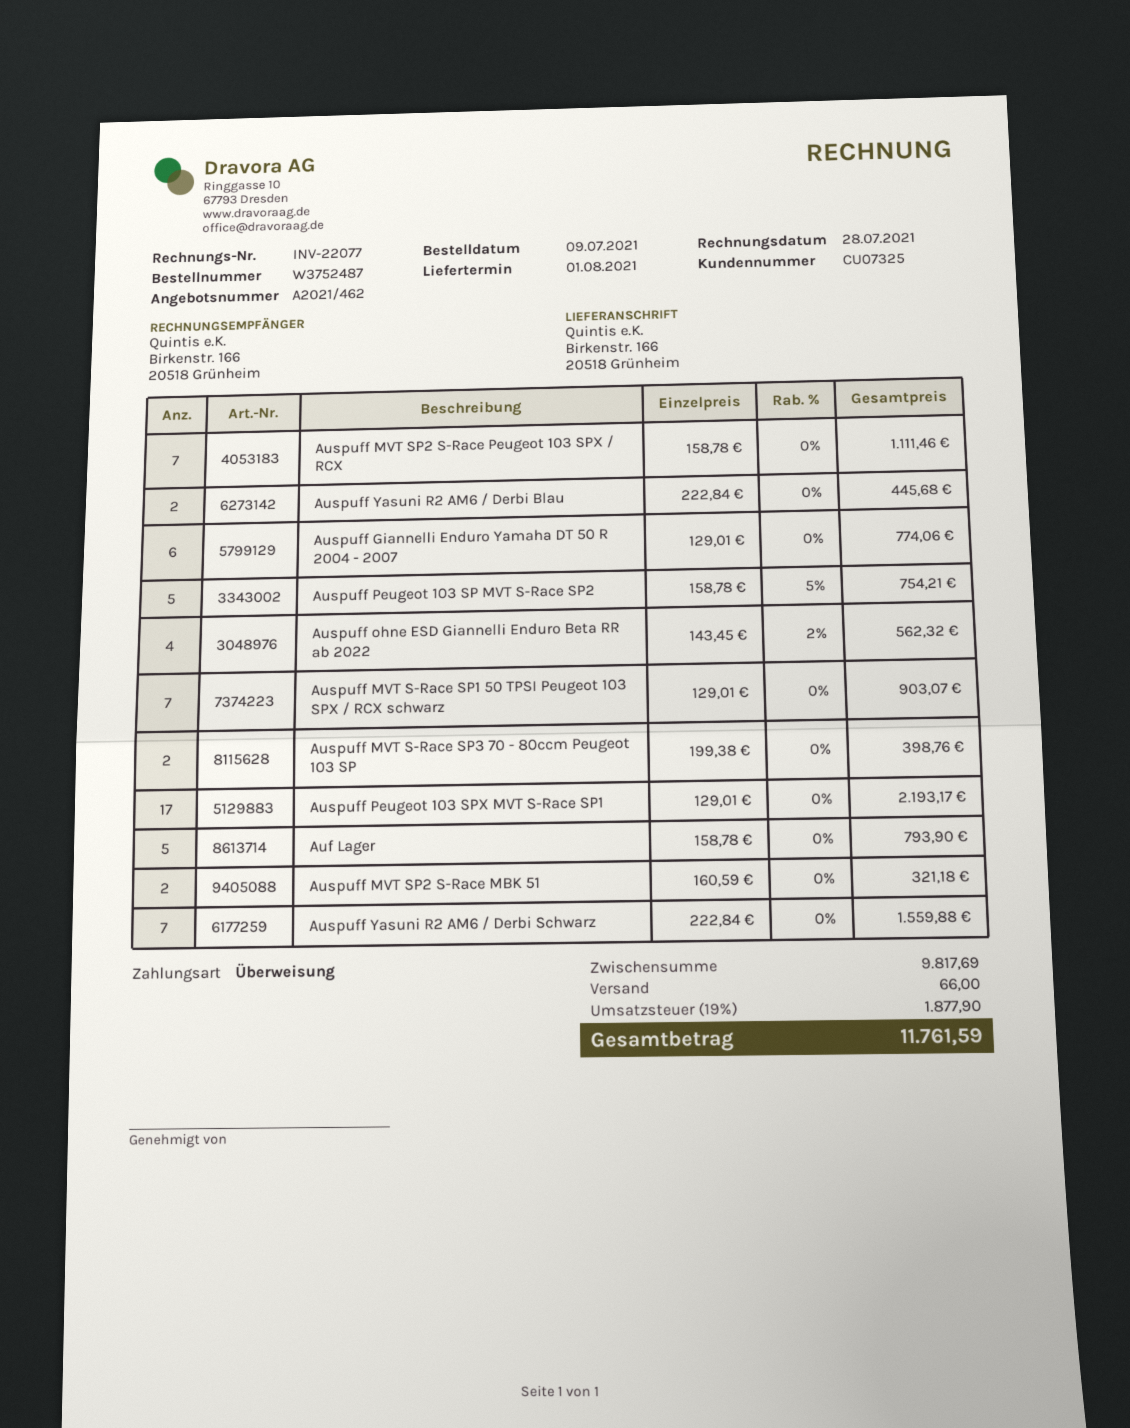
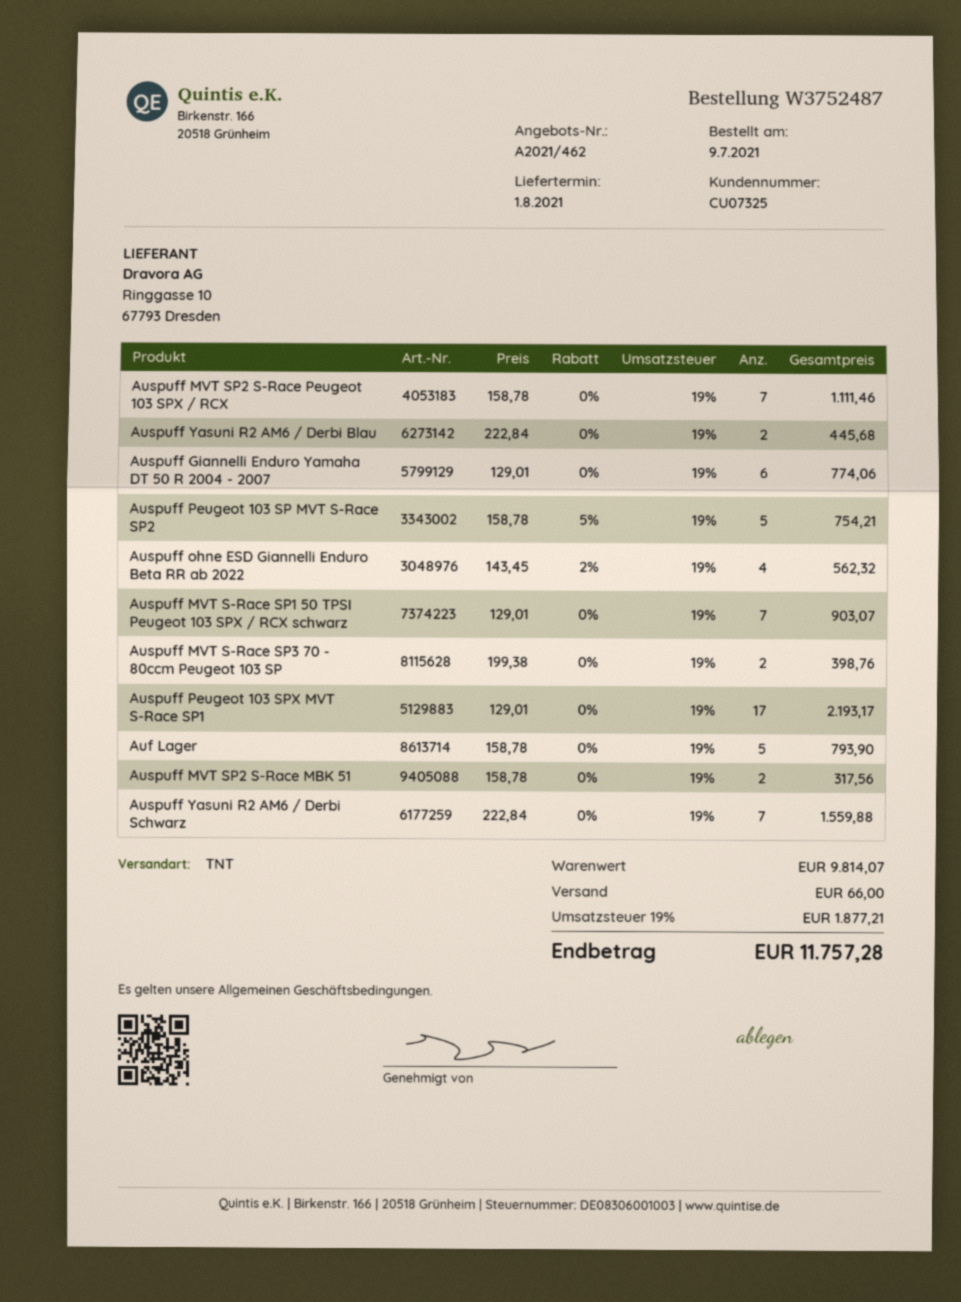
Auspuff MVT SP2 S-Race MBK 51: 2 x 160.59 = 321.18 -> 2 x 158.78 = 317.56
subtotal: 9817.69 -> 9814.07
tax: 19% = 1877.90 -> 19% = 1877.21
total: 11761.59 -> 11757.28

